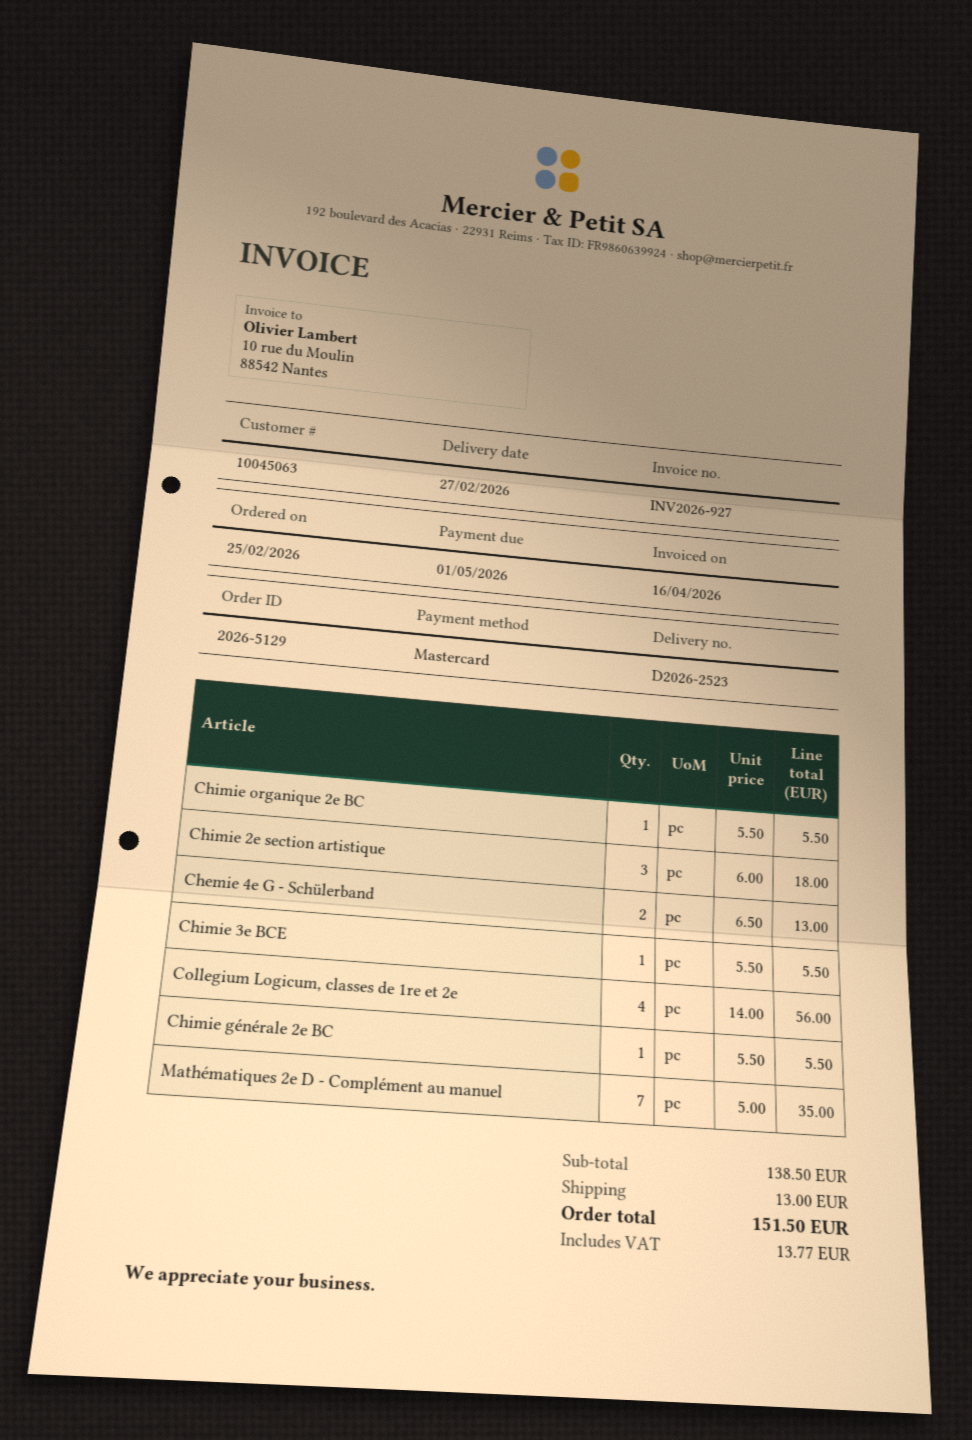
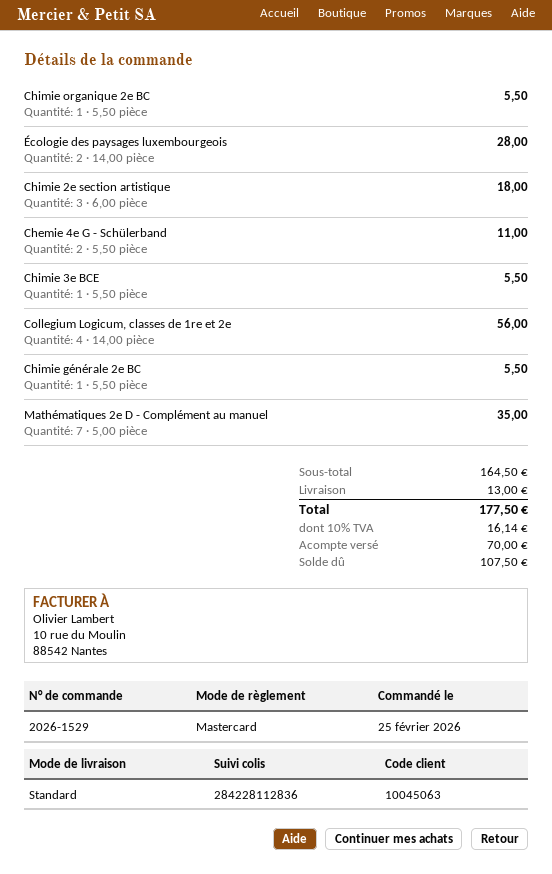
order number: 2026-5129 -> 2026-1529
Chemie 4e G - Schülerband: 2 x 6.50 = 13.00 -> 2 x 5.50 = 11.00
Écologie des paysages luxembourgeois: none -> 2 x 14.00 = 28.00
subtotal: 138.50 -> 164.50
tax: 13.77 -> 16.14
total: 151.50 -> 177.50

